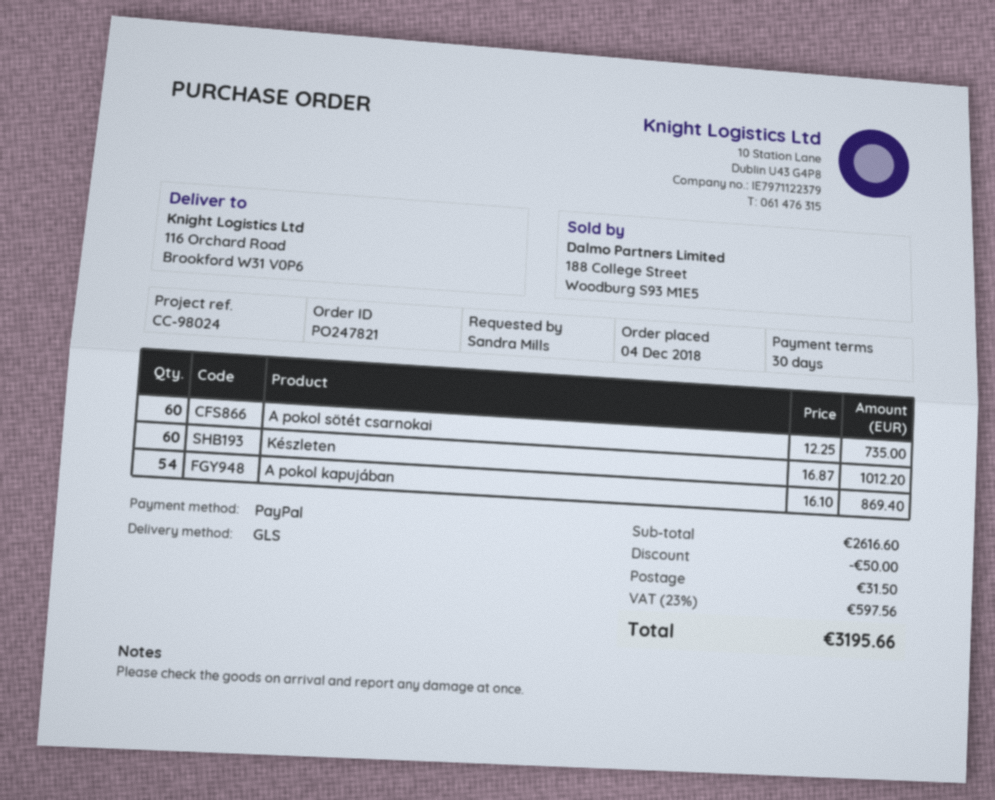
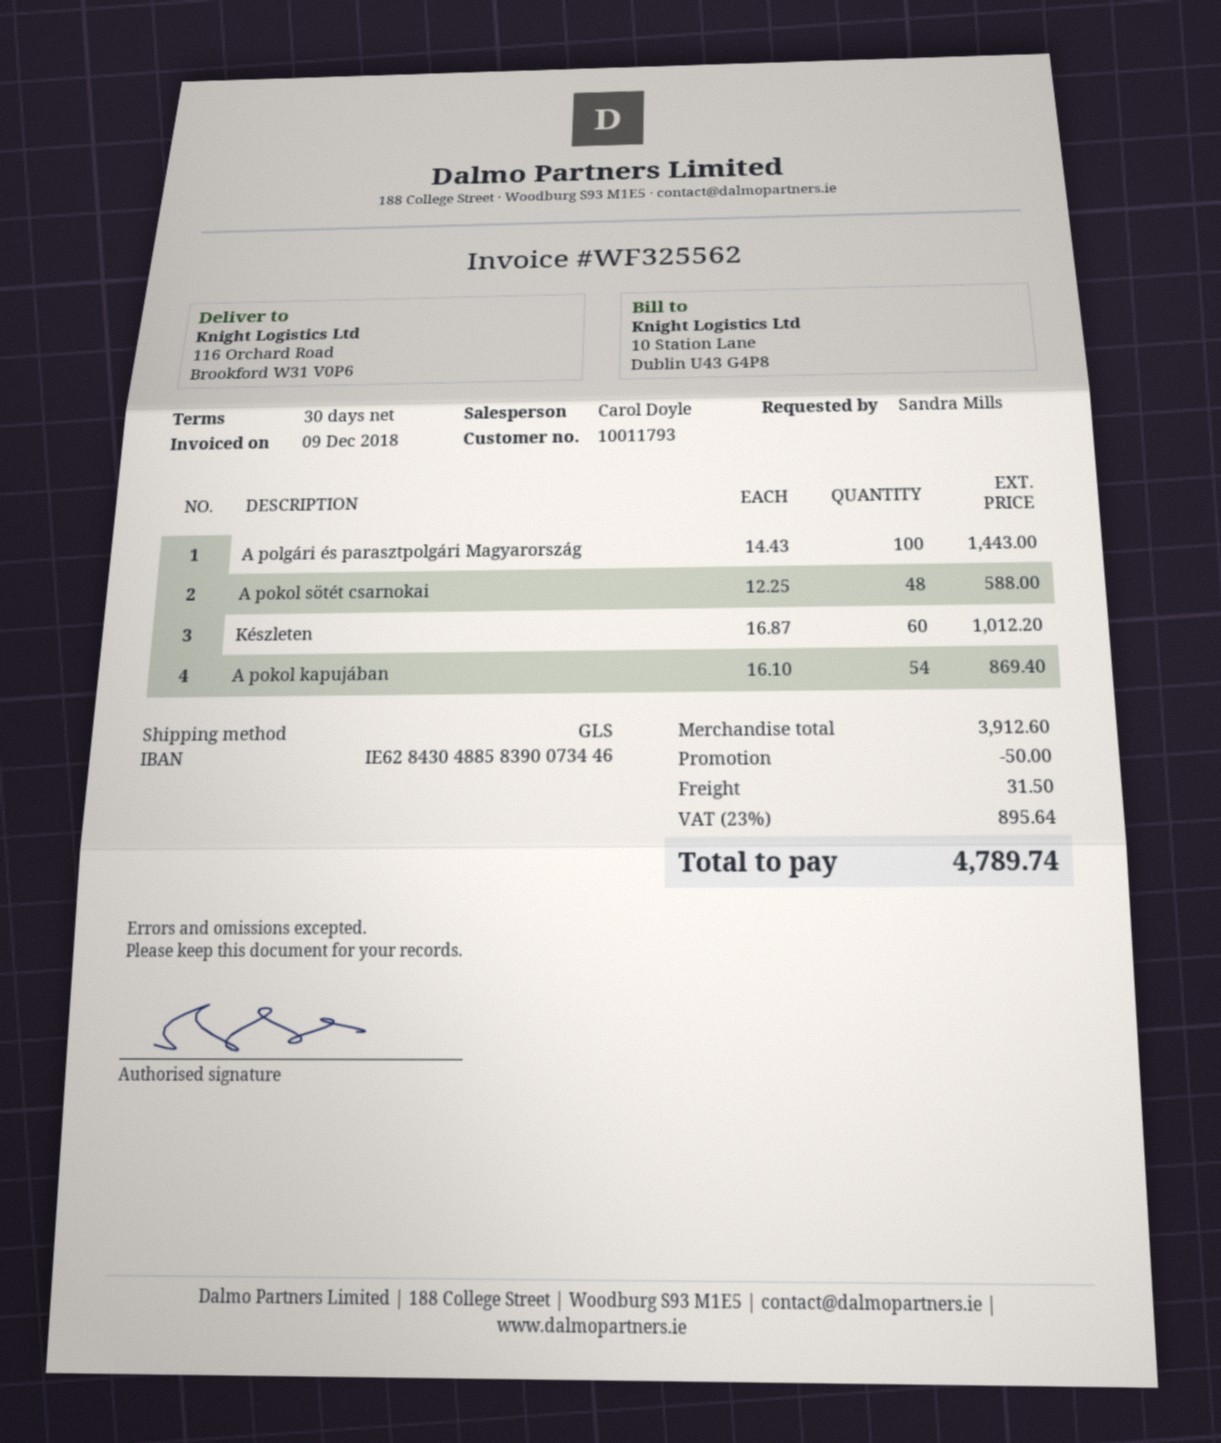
A pokol sötét csarnokai: 60 x 12.25 = 735.00 -> 48 x 12.25 = 588.00
A polgári és parasztpolgári Magyarország: none -> 100 x 14.43 = 1443.00
subtotal: 2616.60 -> 3912.60
tax: 23% = 597.56 -> 23% = 895.64
total: 3195.66 -> 4789.74

